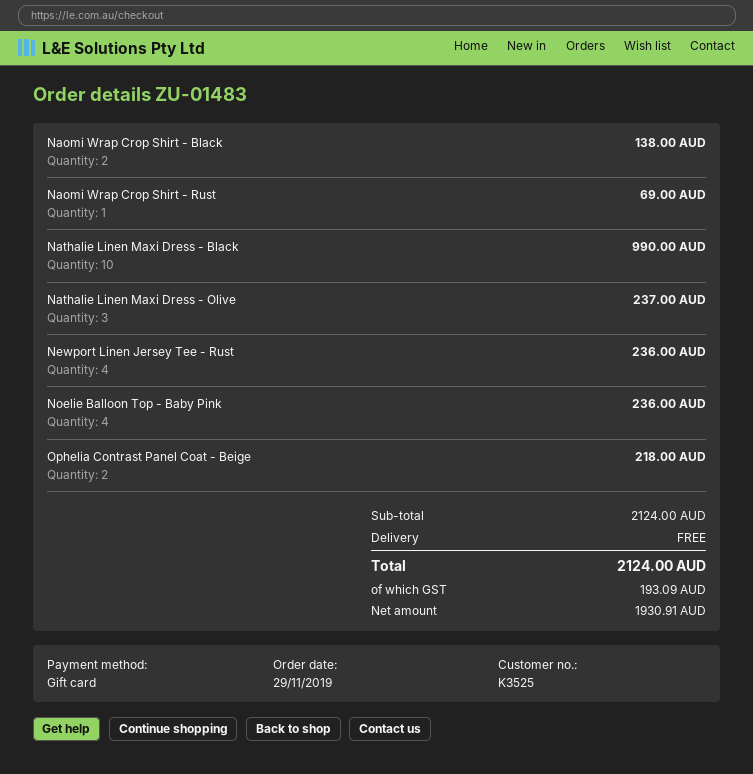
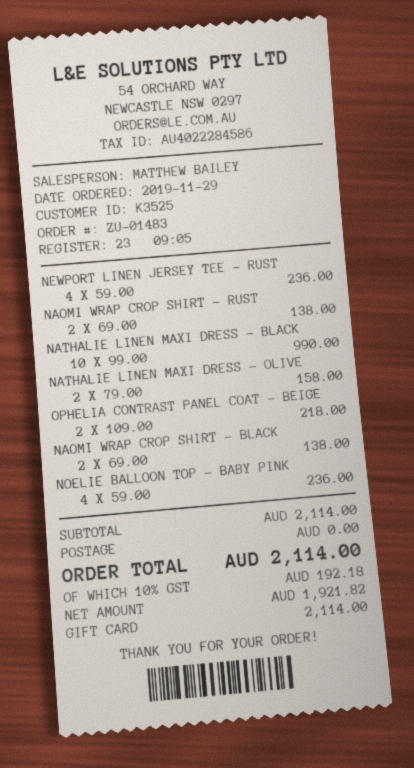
Naomi Wrap Crop Shirt - Rust: 1 for 69.00 -> 2 for 138.00
Nathalie Linen Maxi Dress - Olive: 3 for 237.00 -> 2 for 158.00
subtotal: 2124.00 -> 2114.00
net: 1930.91 -> 1921.82
tax: 193.09 -> 192.18
total: 2124.00 -> 2114.00

